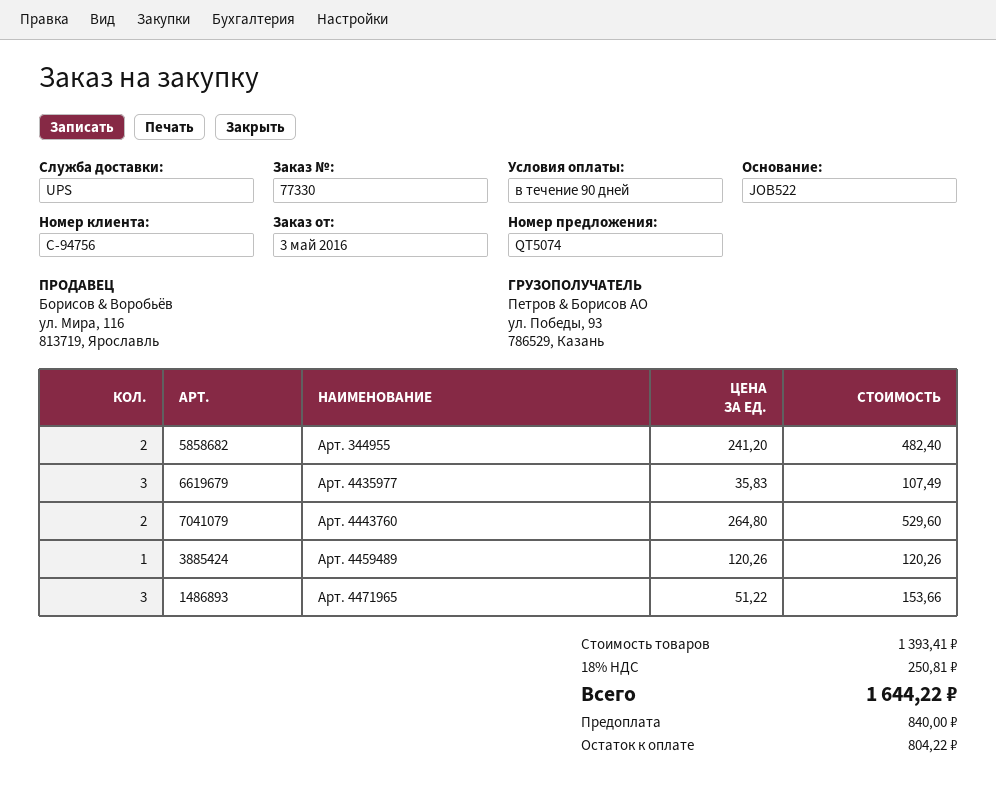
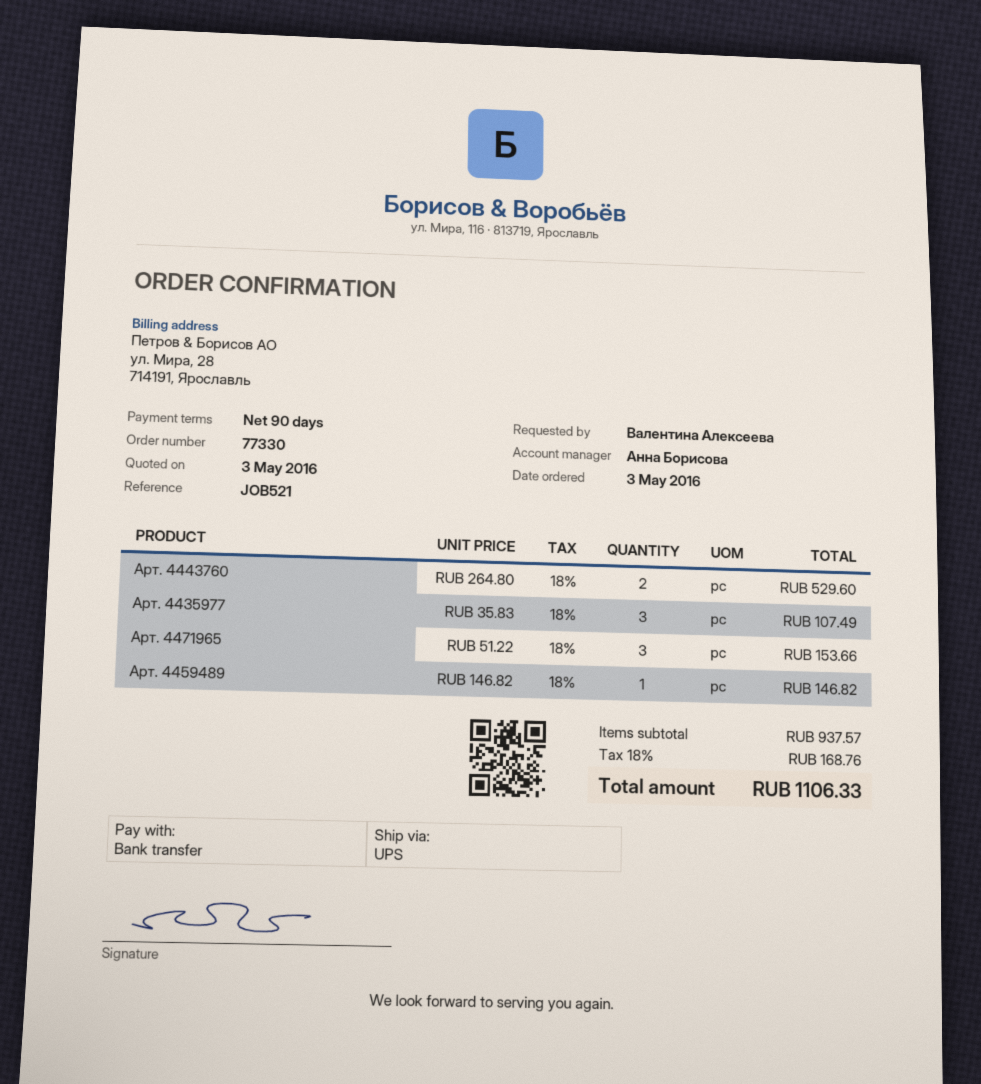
reference: JOB522 -> JOB521
Арт. 344955: 2 x 241.20 = 482.40 -> none
Арт. 4459489: 1 x 120.26 = 120.26 -> 1 x 146.82 = 146.82
subtotal: 1393.41 -> 937.57
tax: 18% = 250.81 -> 18% = 168.76
total: 1644.22 -> 1106.33

